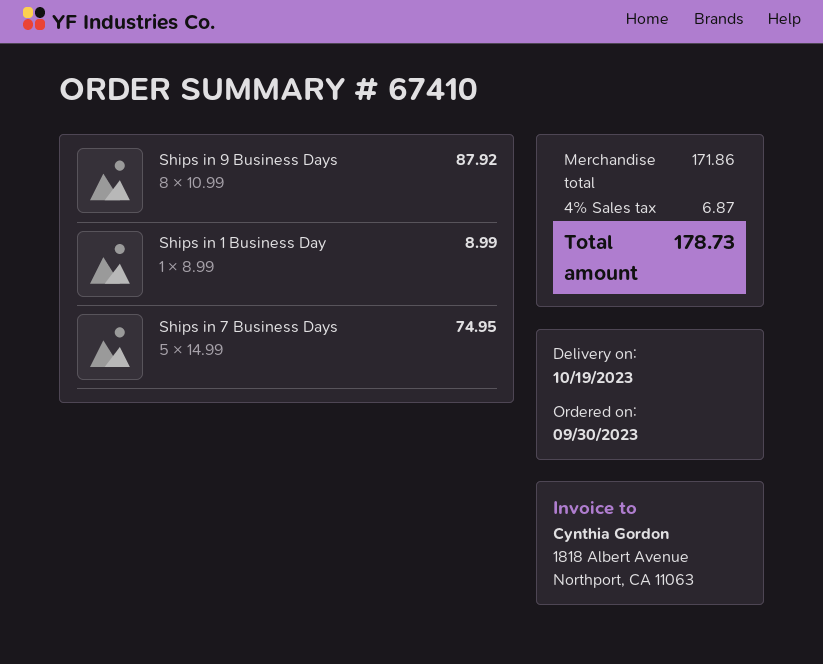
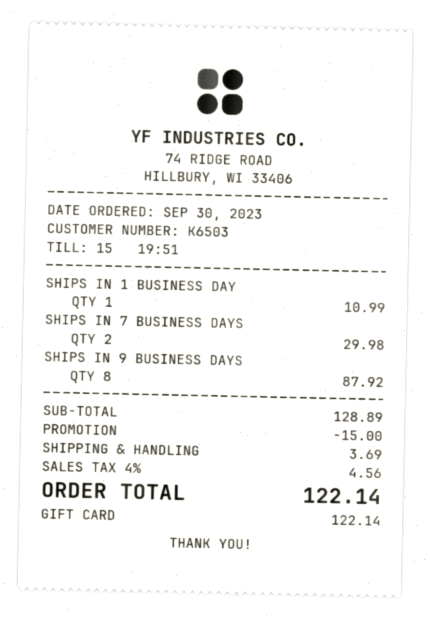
Ships in 1 Business Day: 1 for 8.99 -> 1 for 10.99
Ships in 7 Business Days: 5 for 74.95 -> 2 for 29.98
subtotal: 171.86 -> 128.89
discount: none -> 15.00
shipping: none -> 3.69
tax: 4% = 6.87 -> 4% = 4.56
total: 178.73 -> 122.14

